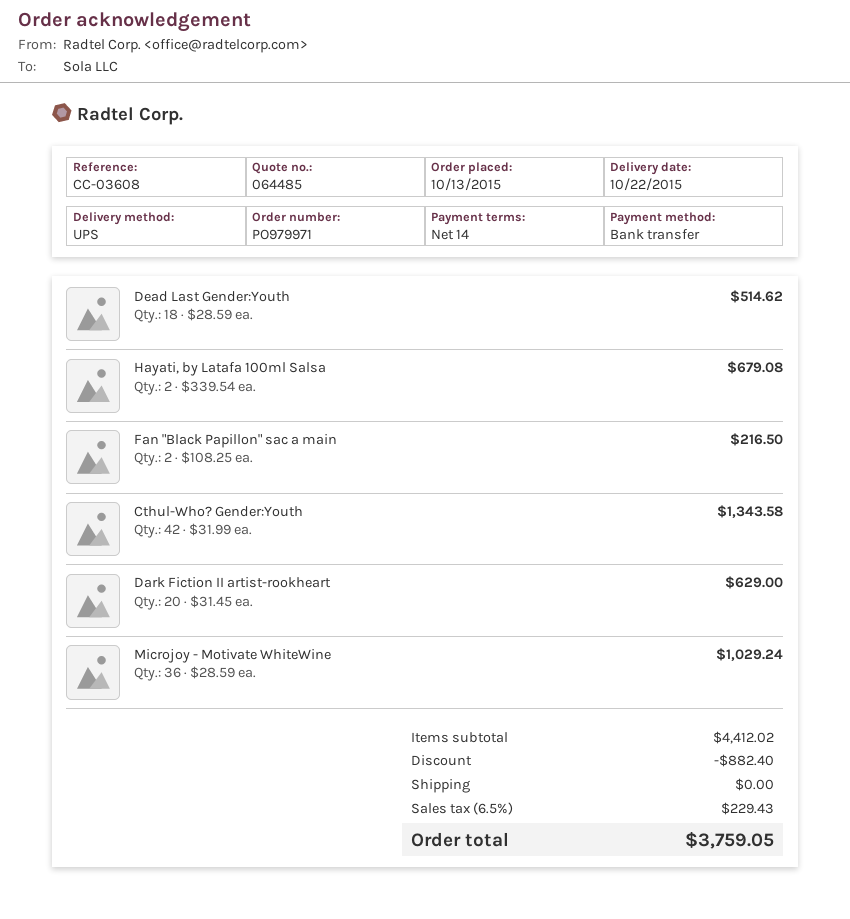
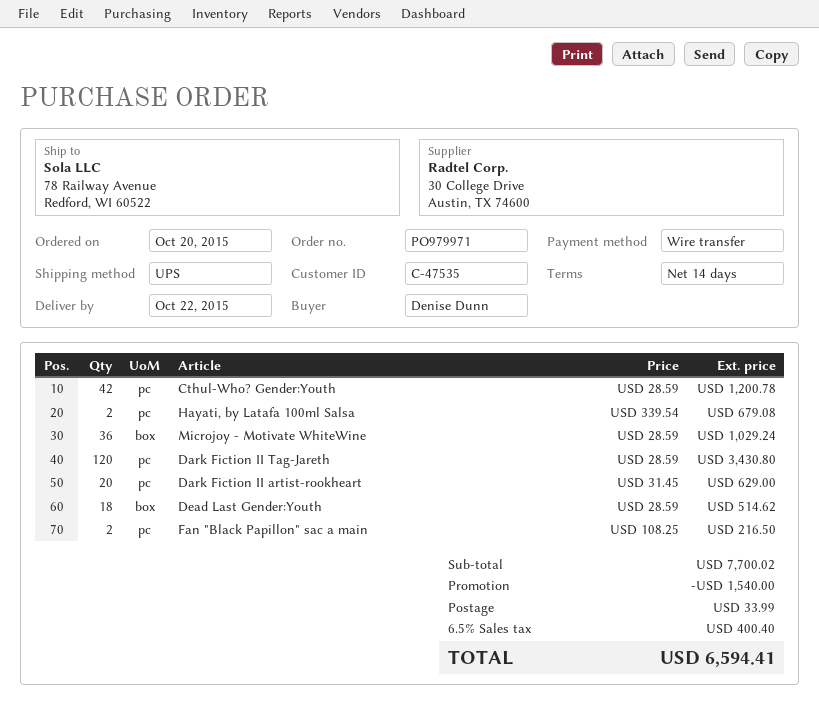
order date: 2015-10-13 -> 2015-10-20
Cthul-Who? Gender:Youth: 42 x 31.99 = 1343.58 -> 42 x 28.59 = 1200.78
Dark Fiction II Tag-Jareth: none -> 120 x 28.59 = 3430.80
subtotal: 4412.02 -> 7700.02
discount: 882.40 -> 1540.00
shipping: 0.00 -> 33.99
tax: 6.5% = 229.43 -> 6.5% = 400.40
total: 3759.05 -> 6594.41

